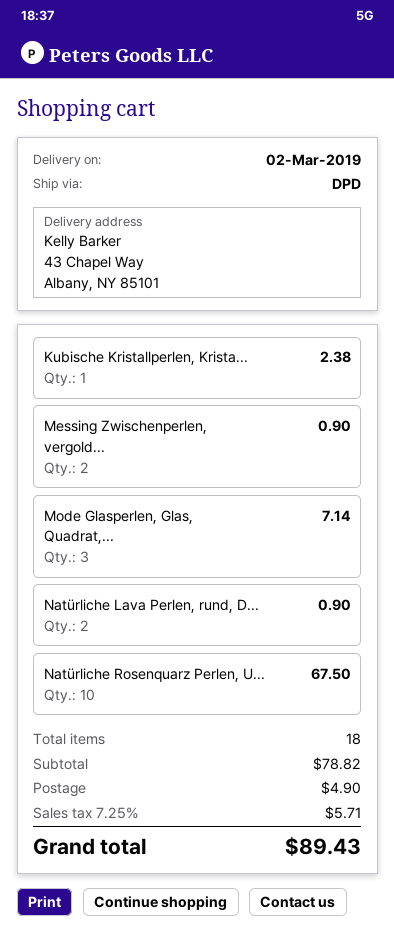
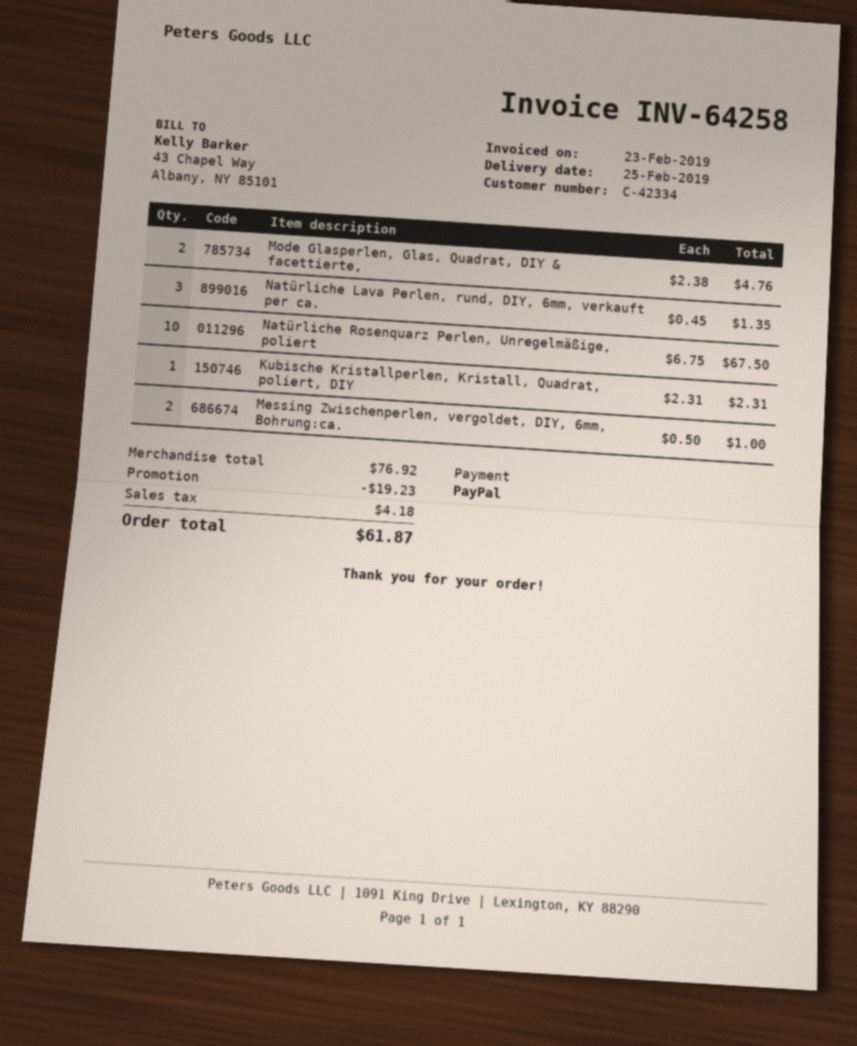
delivery date: 2019-03-02 -> 2019-02-25
Kubische Kristallperlen, Krista...: 1 for 2.38 -> 1 for 2.31
Messing Zwischenperlen, vergold...: 2 for 0.90 -> 2 for 1.00
Mode Glasperlen, Glas, Quadrat,...: 3 for 7.14 -> 2 for 4.76
Natürliche Lava Perlen, rund, D...: 2 for 0.90 -> 3 for 1.35
subtotal: 78.82 -> 76.92
discount: none -> 19.23
shipping: 4.90 -> none
tax: 5.71 -> 4.18
total: 89.43 -> 61.87

